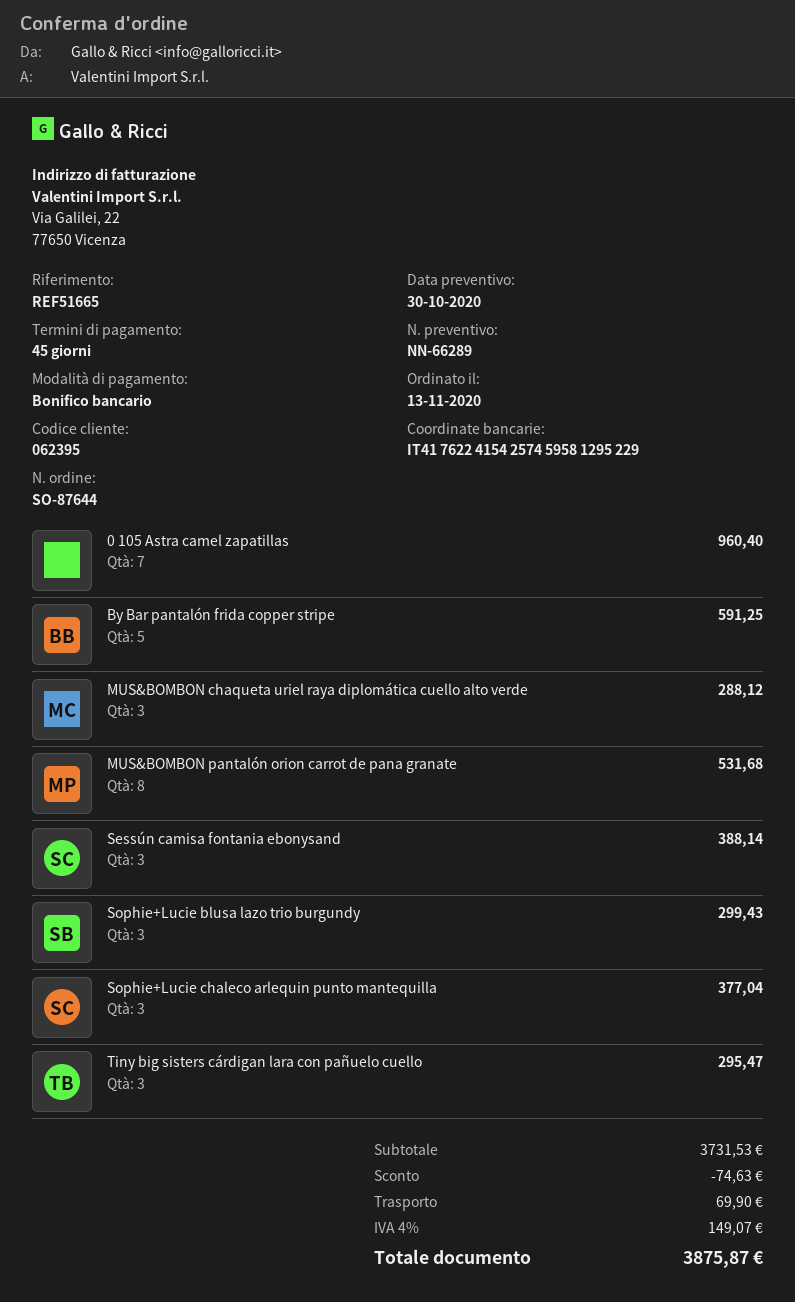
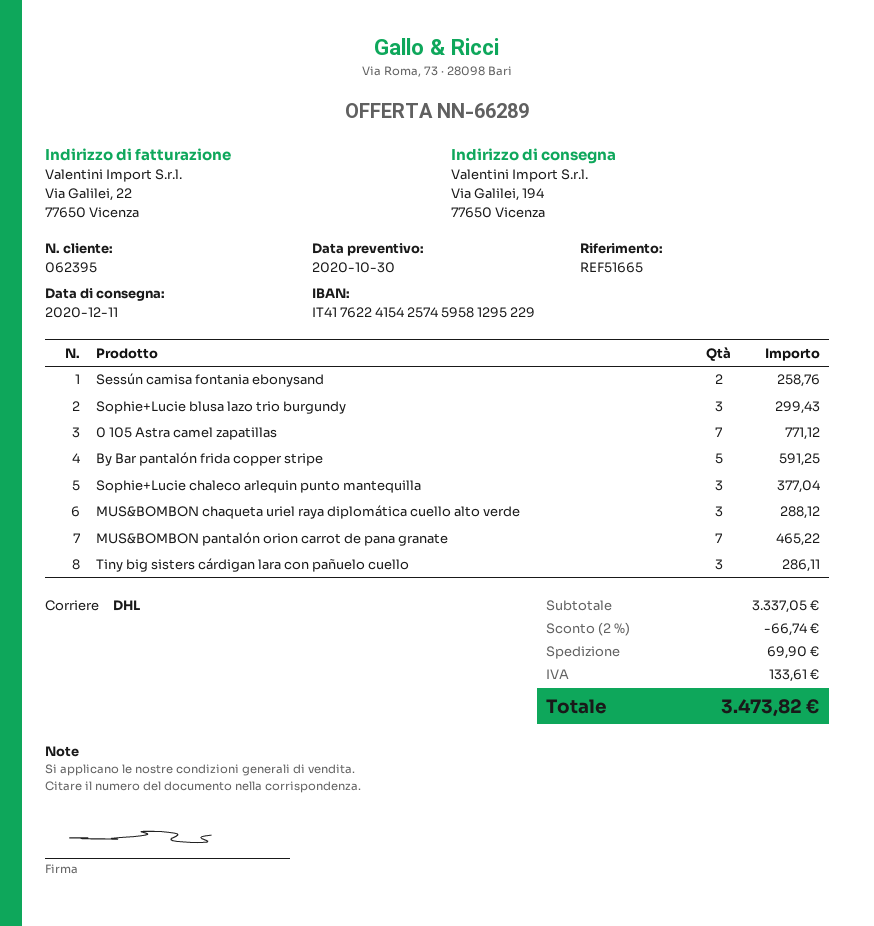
0 105 Astra camel zapatillas: 7 for 960.40 -> 7 for 771.12
MUS&BOMBON pantalón orion carrot de pana granate: 8 for 531.68 -> 7 for 465.22
Sessún camisa fontania ebonysand: 3 for 388.14 -> 2 for 258.76
Tiny big sisters cárdigan lara con pañuelo cuello: 3 for 295.47 -> 3 for 286.11
subtotal: 3731.53 -> 3337.05
discount: 74.63 -> 66.74
tax: 149.07 -> 133.61
total: 3875.87 -> 3473.82

